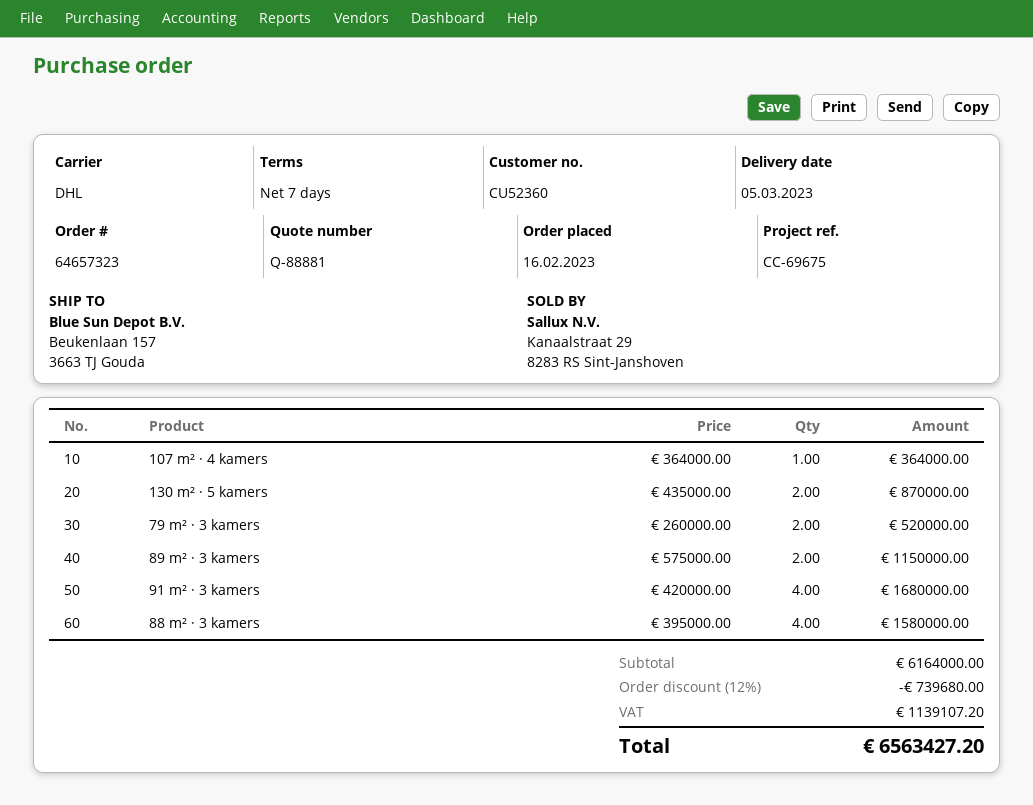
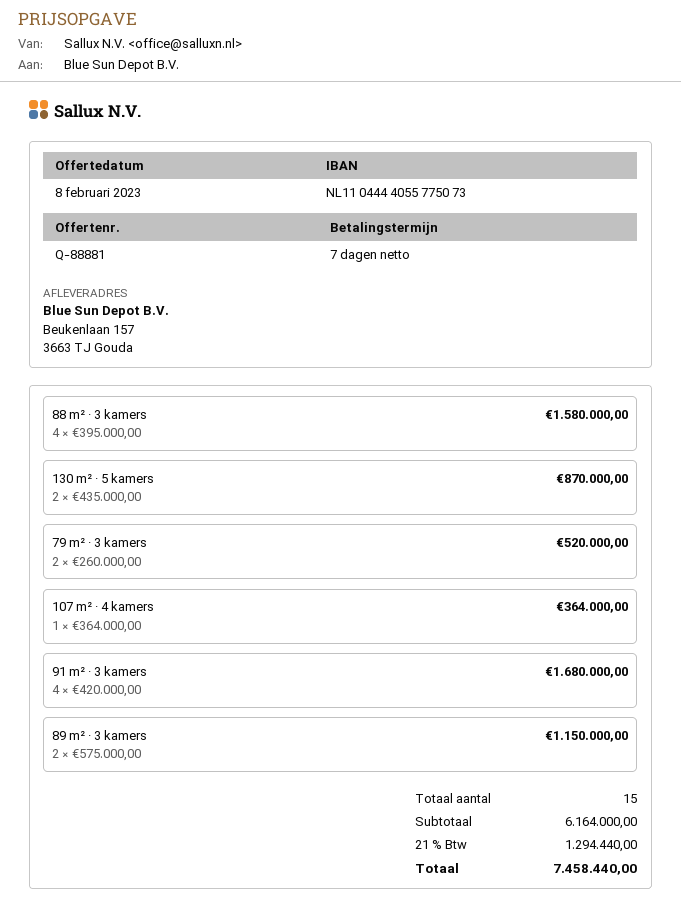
discount: 12% = 739680.00 -> none
tax: 1139107.20 -> 1294440.00
total: 6563427.20 -> 7458440.00

